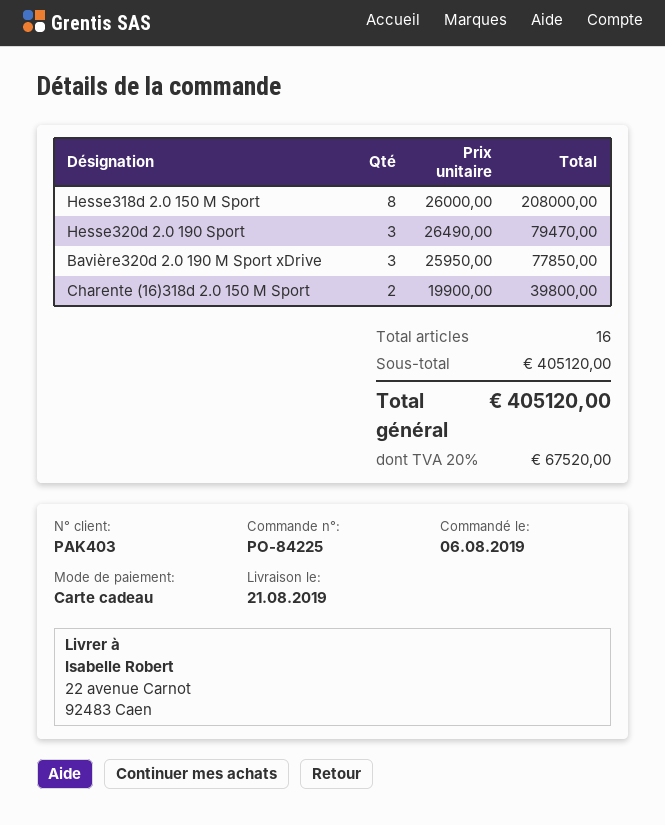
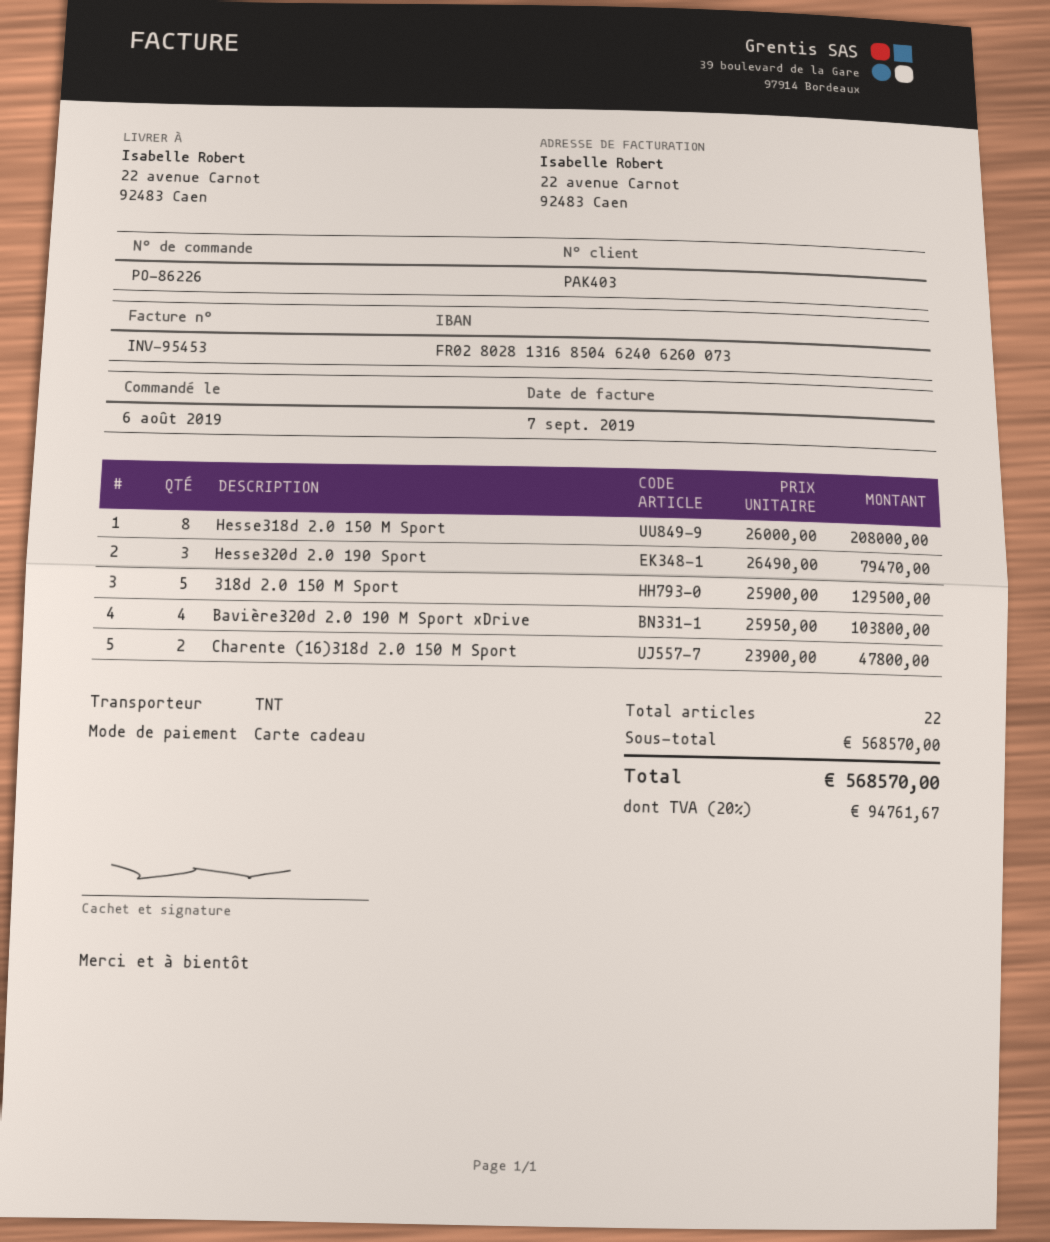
order number: PO-84225 -> PO-86226
Bavière320d 2.0 190 M Sport xDrive: 3 x 25950.00 = 77850.00 -> 4 x 25950.00 = 103800.00
Charente (16)318d 2.0 150 M Sport: 2 x 19900.00 = 39800.00 -> 2 x 23900.00 = 47800.00
318d 2.0 150 M Sport: none -> 5 x 25900.00 = 129500.00
total quantity: 16 -> 22
subtotal: 405120.00 -> 568570.00
tax: 20% = 67520.00 -> 20% = 94761.67
total: 405120.00 -> 568570.00

